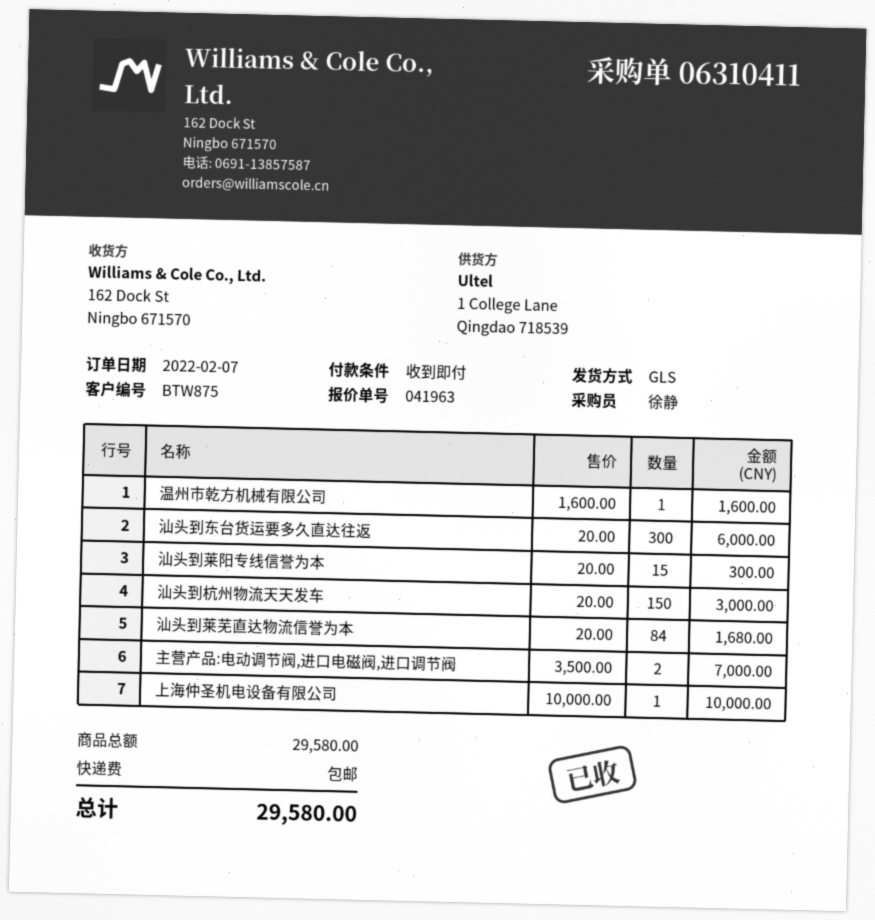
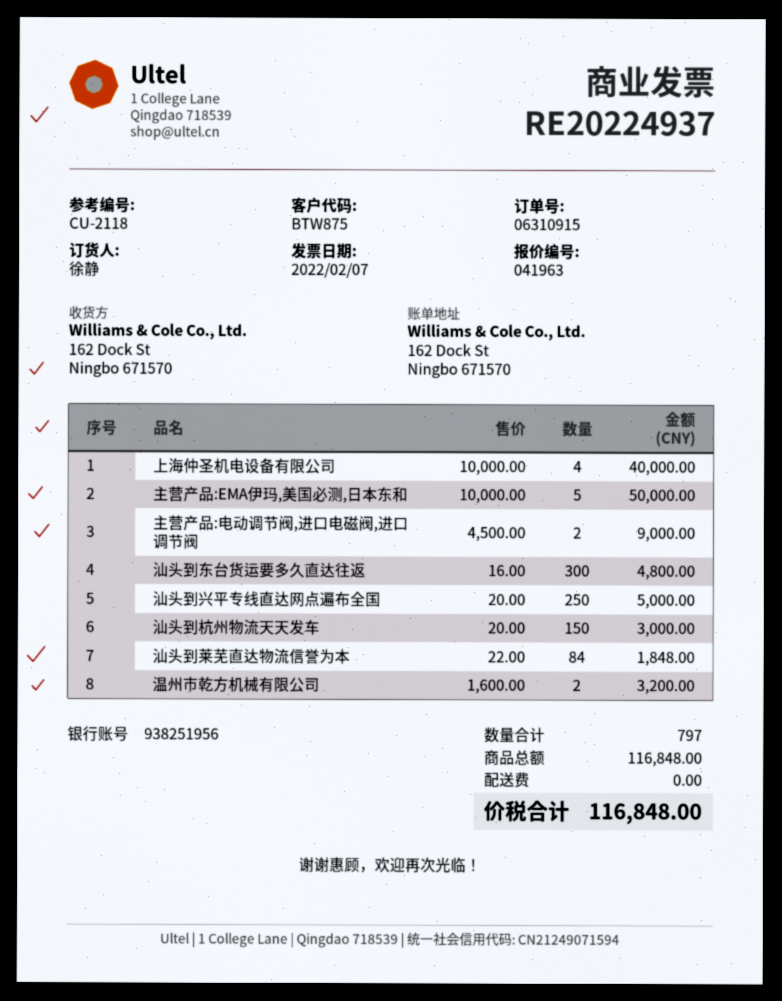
order number: 06310411 -> 06310915
温州市乾方机械有限公司: 1 x 1600.00 = 1600.00 -> 2 x 1600.00 = 3200.00
汕头到东台货运要多久直达往返: 300 x 20.00 = 6000.00 -> 300 x 16.00 = 4800.00
汕头到莱阳专线信誉为本: 15 x 20.00 = 300.00 -> none
汕头到莱芜直达物流信誉为本: 84 x 20.00 = 1680.00 -> 84 x 22.00 = 1848.00
主营产品:电动调节阀,进口电磁阀,进口调节阀: 2 x 3500.00 = 7000.00 -> 2 x 4500.00 = 9000.00
上海仲圣机电设备有限公司: 1 x 10000.00 = 10000.00 -> 4 x 10000.00 = 40000.00
主营产品:EMA伊玛,美国必测,日本东和: none -> 5 x 10000.00 = 50000.00
汕头到兴平专线直达网点遍布全国: none -> 250 x 20.00 = 5000.00
subtotal: 29580.00 -> 116848.00
total: 29580.00 -> 116848.00

